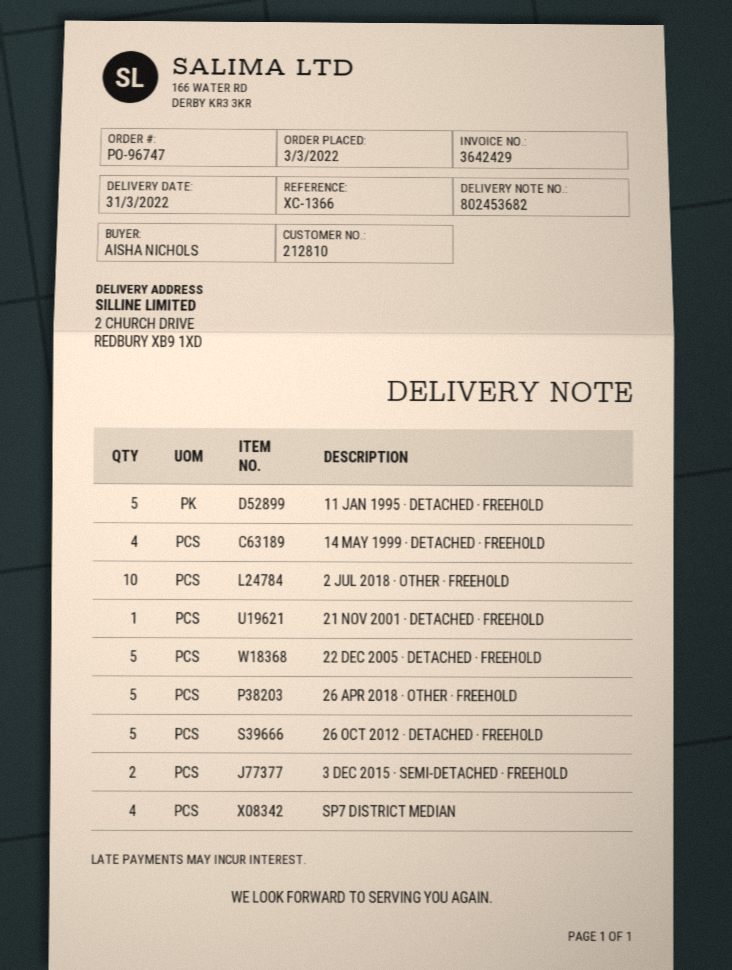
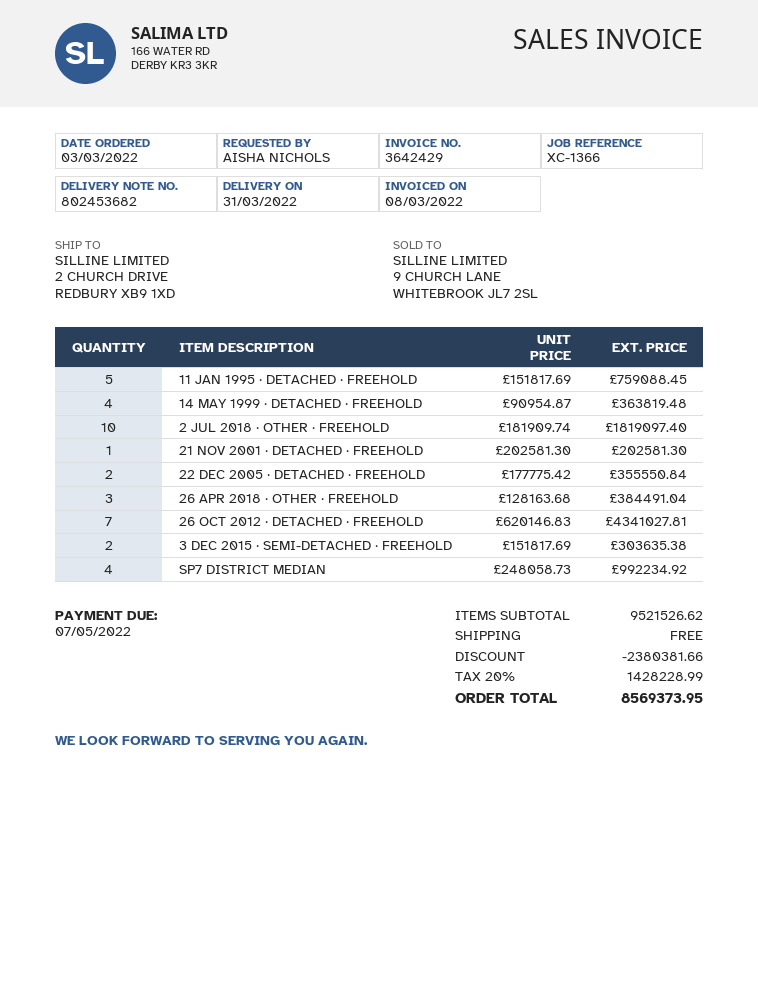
22 DEC 2005 · DETACHED · FREEHOLD: 5 -> 2
26 APR 2018 · OTHER · FREEHOLD: 5 -> 3
26 OCT 2012 · DETACHED · FREEHOLD: 5 -> 7

